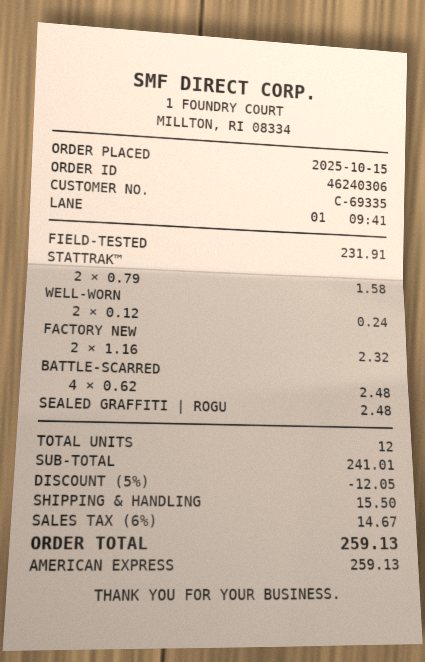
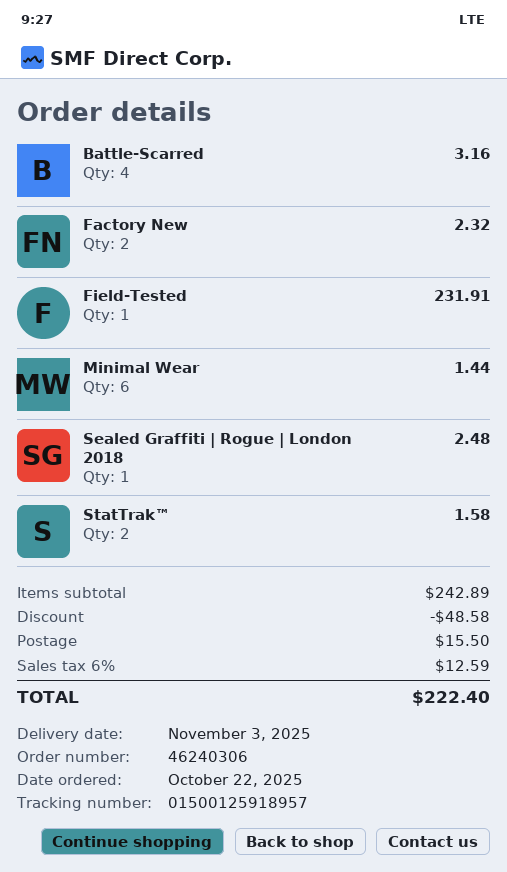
order date: 2025-10-15 -> 2025-10-22
WELL-WORN: 2 for 0.24 -> none
BATTLE-SCARRED: 4 for 2.48 -> 4 for 3.16
Minimal Wear: none -> 6 for 1.44
subtotal: 241.01 -> 242.89
discount: 12.05 -> 48.58
tax: 6% = 14.67 -> 6% = 12.59
total: 259.13 -> 222.40

